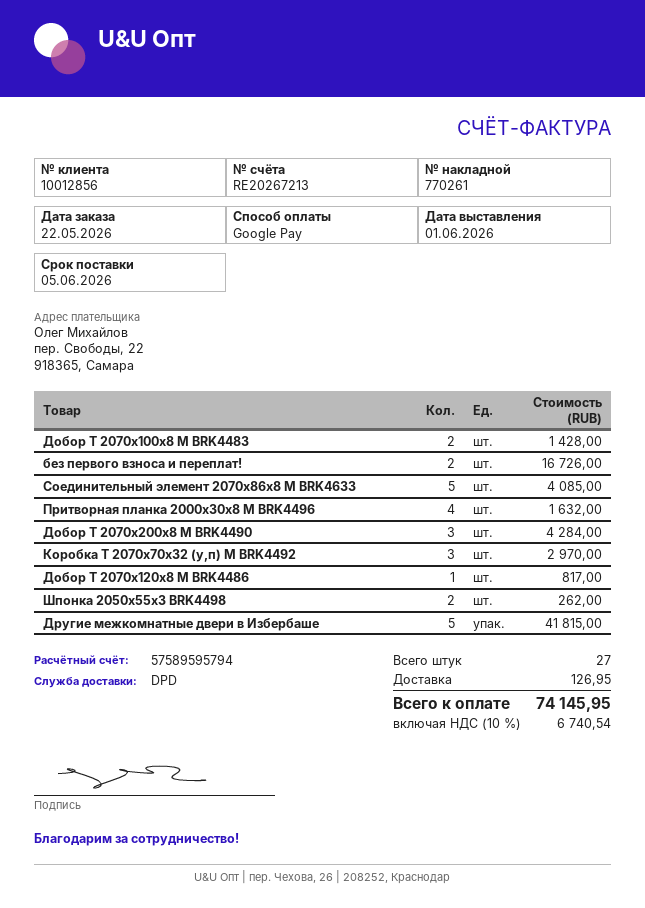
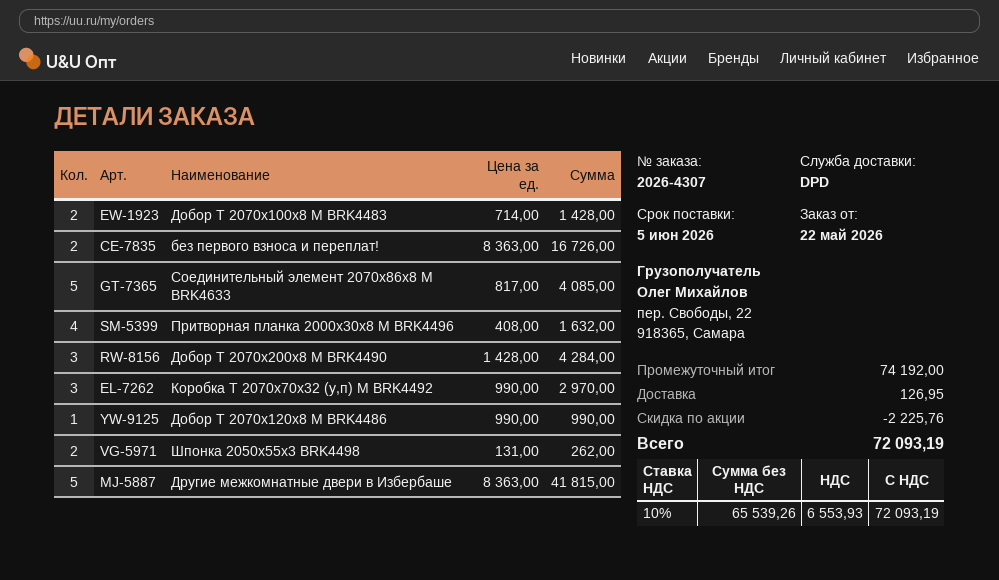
Добор Т 2070x120x8 М BRK4486: 1 for 817.00 -> 1 for 990.00
discount: none -> 2225.76
tax: 10% = 6740.54 -> 10% = 6553.93
total: 74145.95 -> 72093.19

